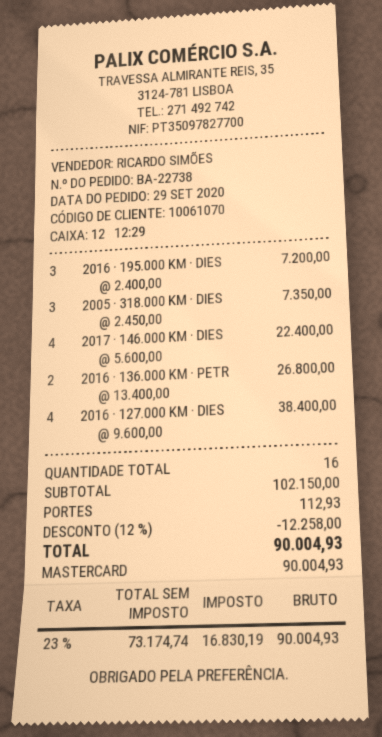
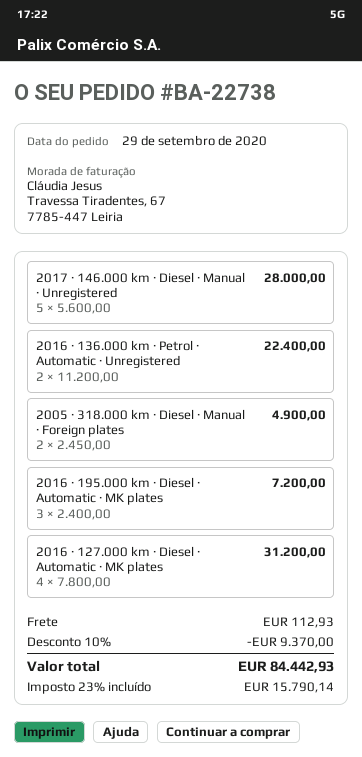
2005 · 318.000 KM · DIES: 3 x 2450.00 = 7350.00 -> 2 x 2450.00 = 4900.00
2017 · 146.000 KM · DIES: 4 x 5600.00 = 22400.00 -> 5 x 5600.00 = 28000.00
2016 · 136.000 KM · PETR: 2 x 13400.00 = 26800.00 -> 2 x 11200.00 = 22400.00
2016 · 127.000 KM · DIES: 4 x 9600.00 = 38400.00 -> 4 x 7800.00 = 31200.00
discount: 12% = 12258.00 -> 10% = 9370.00
tax: 23% = 16830.19 -> 23% = 15790.14
total: 90004.93 -> 84442.93

